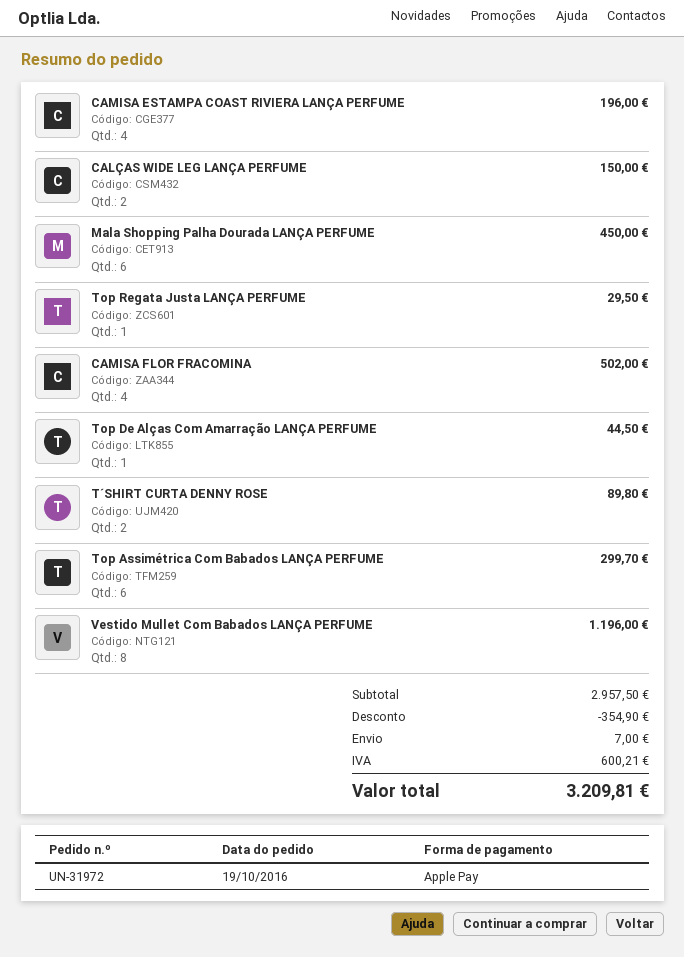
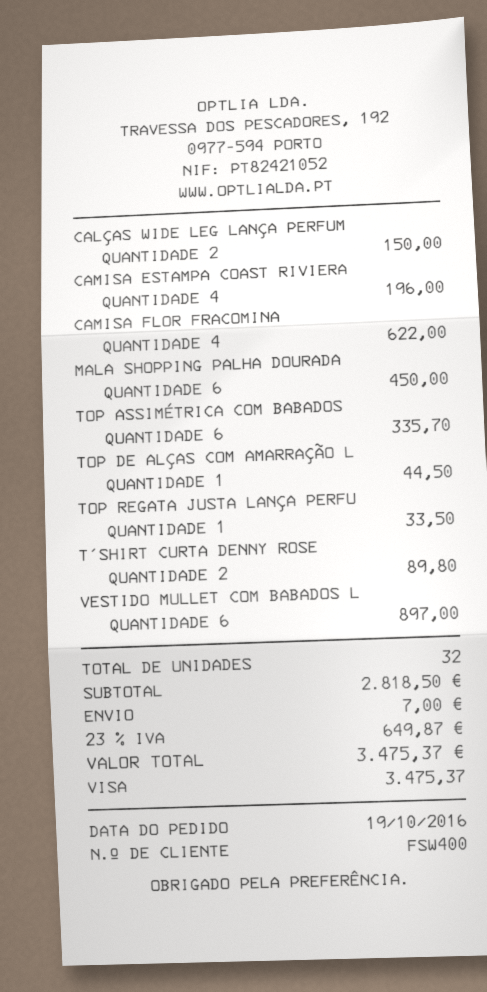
payment method: Apple Pay -> Visa
Top Regata Justa LANÇA PERFUME: 1 for 29.50 -> 1 for 33.50
CAMISA FLOR FRACOMINA: 4 for 502.00 -> 4 for 622.00
Top Assimétrica Com Babados LANÇA PERFUME: 6 for 299.70 -> 6 for 335.70
Vestido Mullet Com Babados LANÇA PERFUME: 8 for 1196.00 -> 6 for 897.00
subtotal: 2957.50 -> 2818.50
discount: 354.90 -> none
tax: 600.21 -> 649.87
total: 3209.81 -> 3475.37

